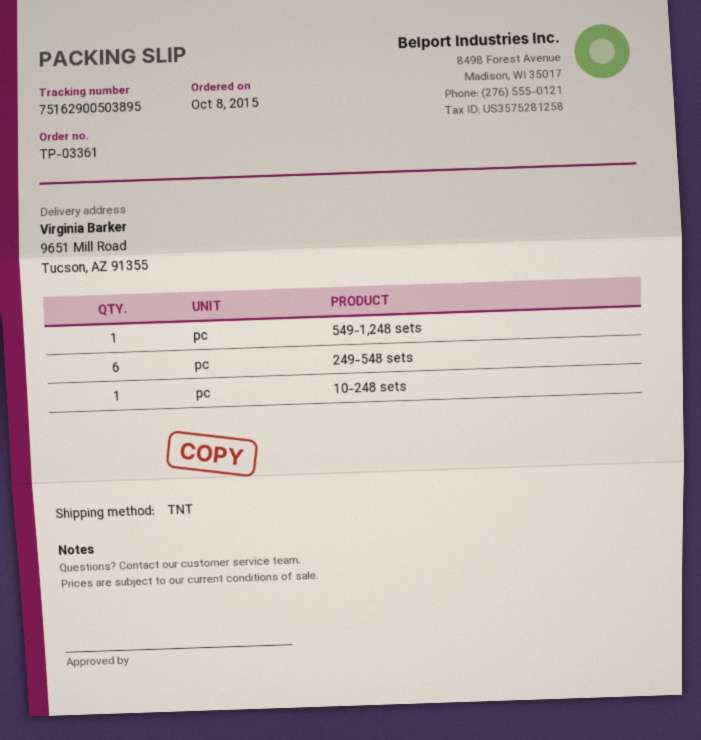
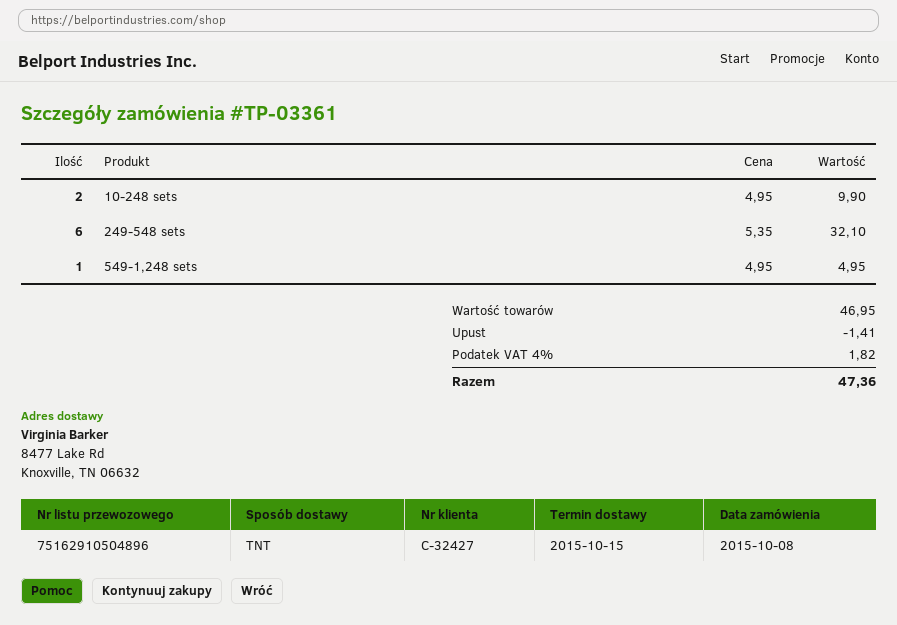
tracking number: 75162900503895 -> 75162910504896
ship to: 9651 Mill Road, Tucson, AZ 91355 -> 8477 Lake Rd, Knoxville, TN 06632
10-248 sets: 1 -> 2

